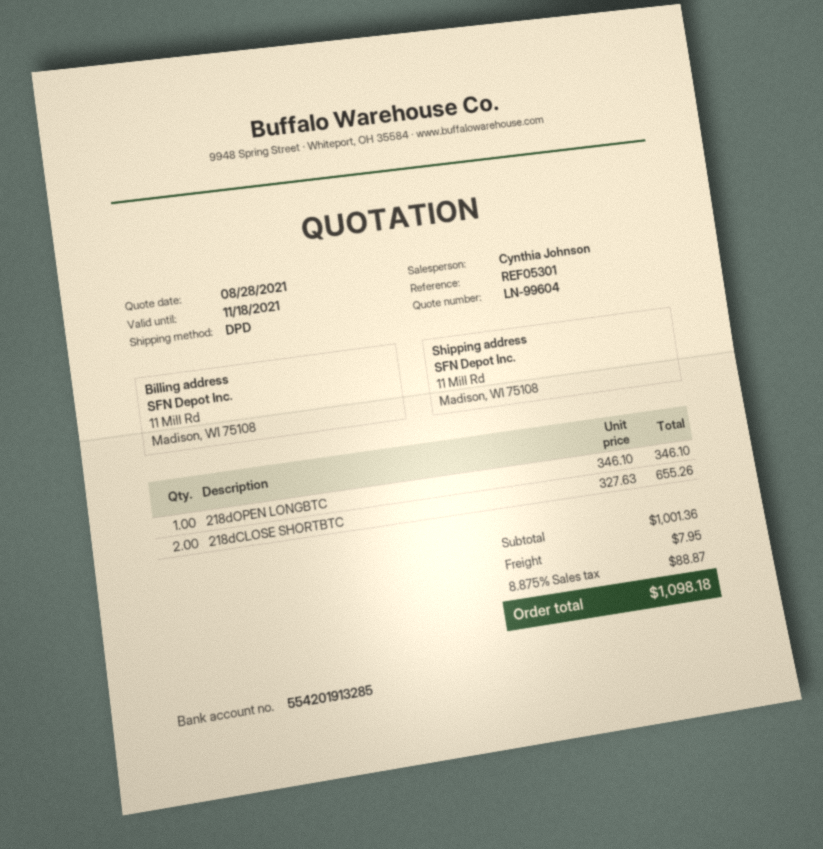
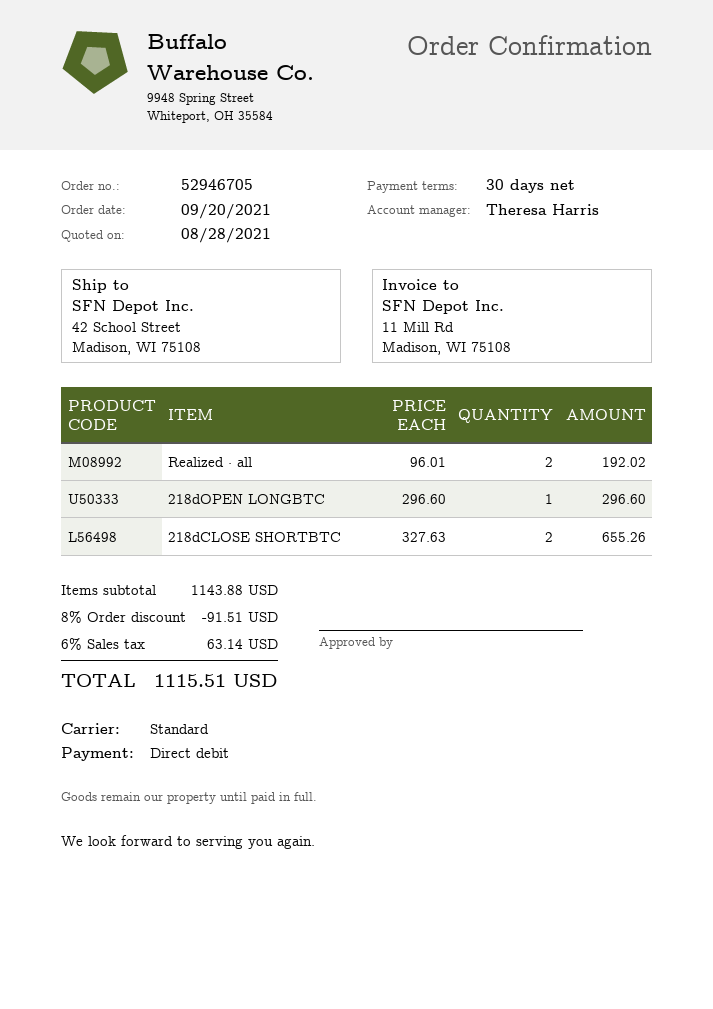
sales rep: Cynthia Johnson -> Theresa Harris
shipping method: DPD -> standard
ship to: 11 Mill Rd, Madison, WI 75108 -> 42 School Street, Madison, WI 75108
218dOPEN LONGBTC: 1 x 346.10 = 346.10 -> 1 x 296.60 = 296.60
Realized · all: none -> 2 x 96.01 = 192.02
subtotal: 1001.36 -> 1143.88
discount: none -> 8% = 91.51
shipping: 7.95 -> none
tax: 8.875% = 88.87 -> 6% = 63.14
total: 1098.18 -> 1115.51

